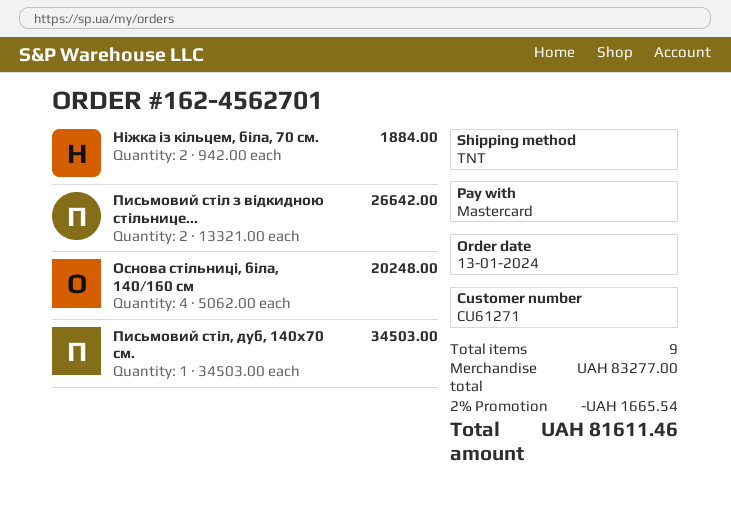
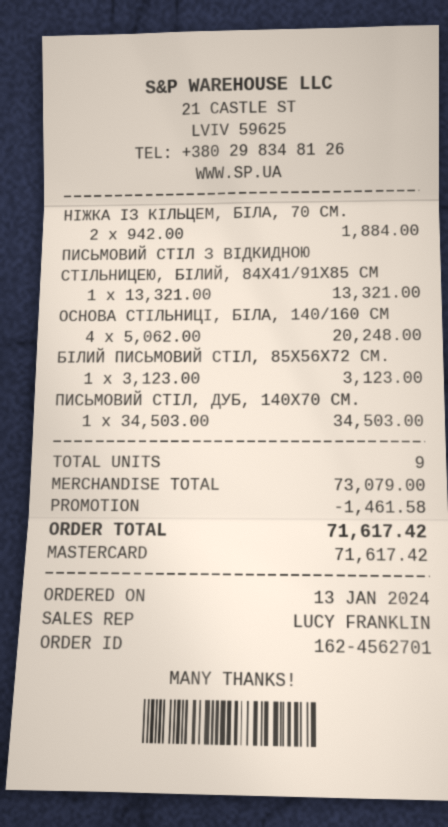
Письмовий стіл з відкидною стільнице...: 2 x 13321.00 = 26642.00 -> 1 x 13321.00 = 13321.00
БІЛИЙ ПИСЬМОВИЙ СТІЛ, 85X56X72 СМ.: none -> 1 x 3123.00 = 3123.00
subtotal: 83277.00 -> 73079.00
discount: 1665.54 -> 1461.58
total: 81611.46 -> 71617.42

